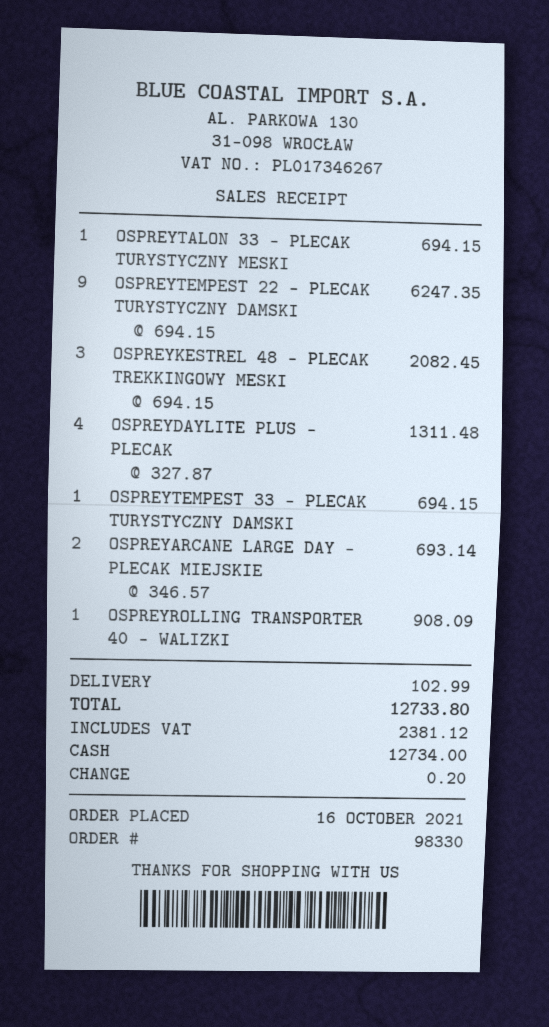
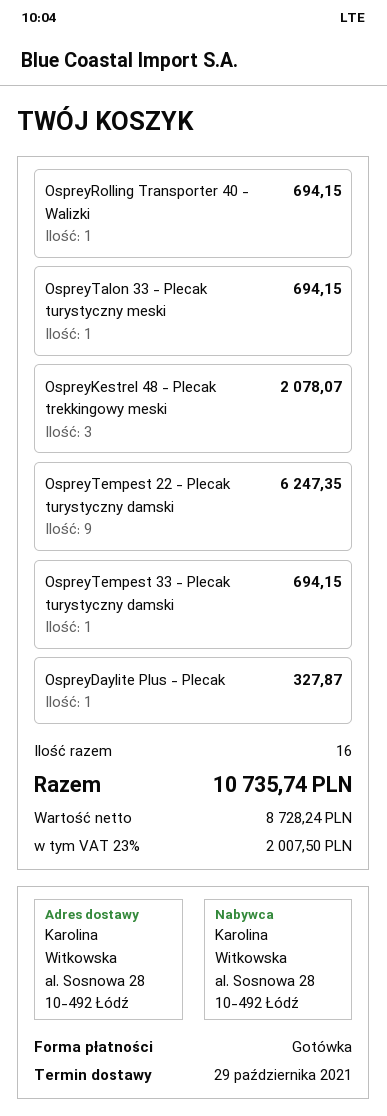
OSPREYKESTREL 48 - PLECAK TREKKINGOWY MESKI: 3 for 2082.45 -> 3 for 2078.07
OSPREYDAYLITE PLUS - PLECAK: 4 for 1311.48 -> 1 for 327.87
OSPREYARCANE LARGE DAY - PLECAK MIEJSKIE: 2 for 693.14 -> none
OSPREYROLLING TRANSPORTER 40 - WALIZKI: 1 for 908.09 -> 1 for 694.15
shipping: 102.99 -> none
tax: 2381.12 -> 2007.50
total: 12733.80 -> 10735.74

